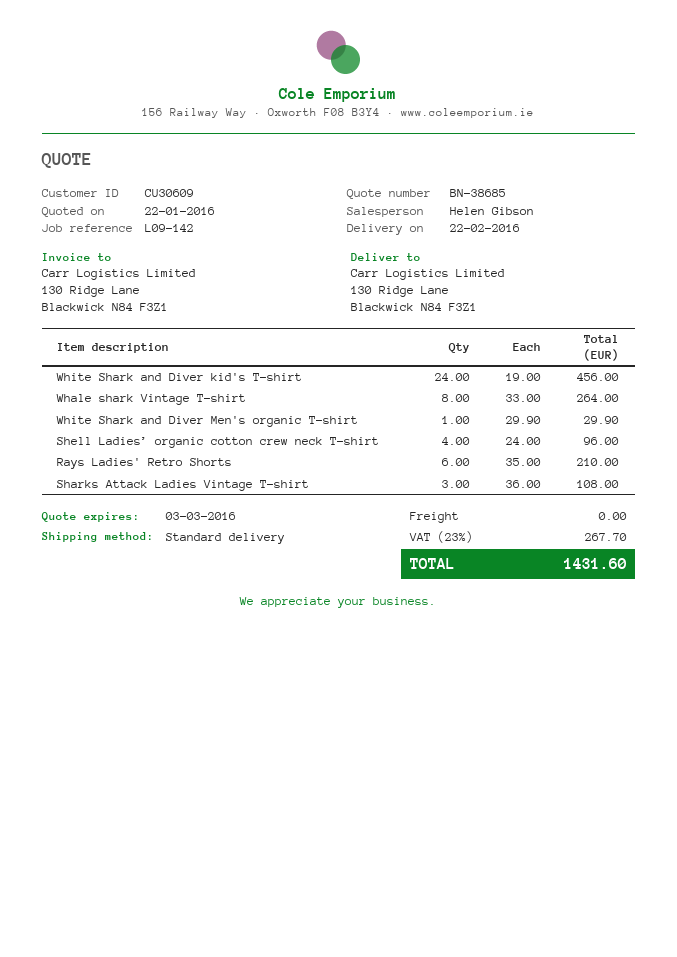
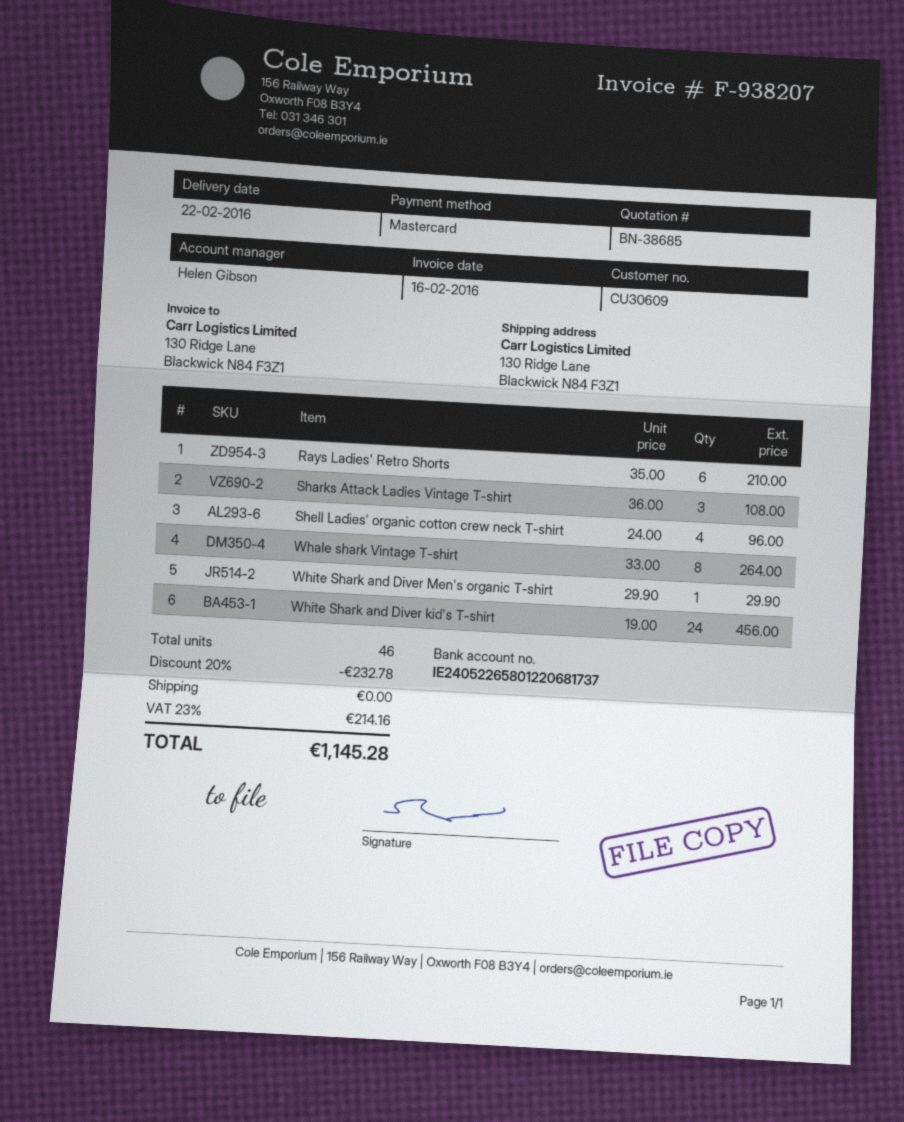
discount: none -> 20% = 232.78
tax: 23% = 267.70 -> 23% = 214.16
total: 1431.60 -> 1145.28

